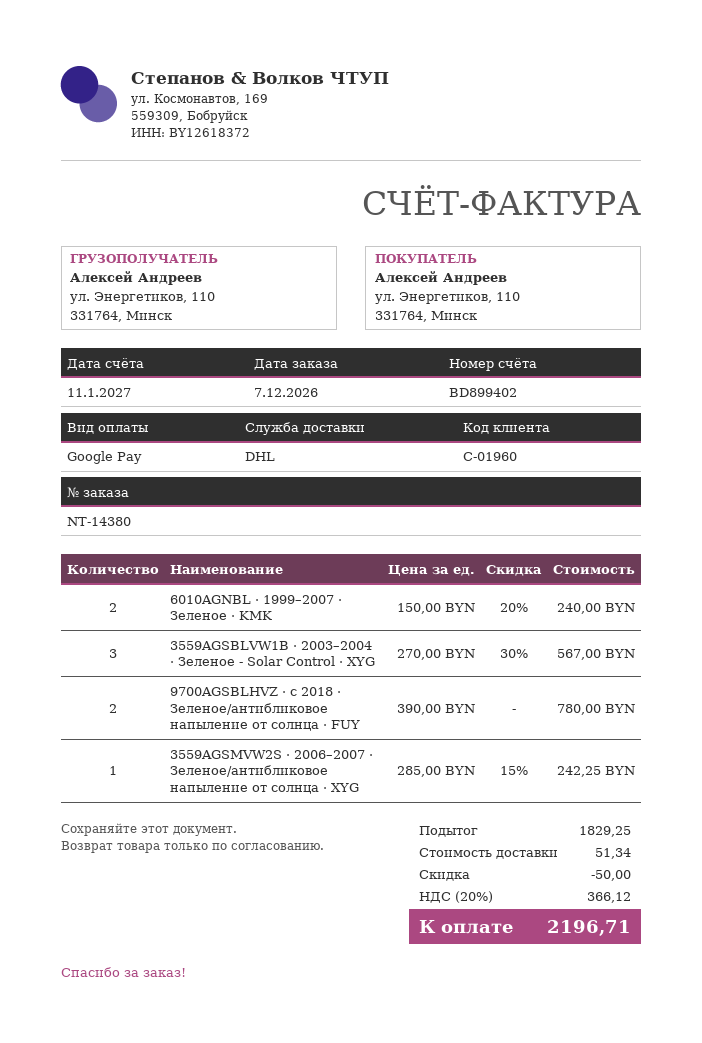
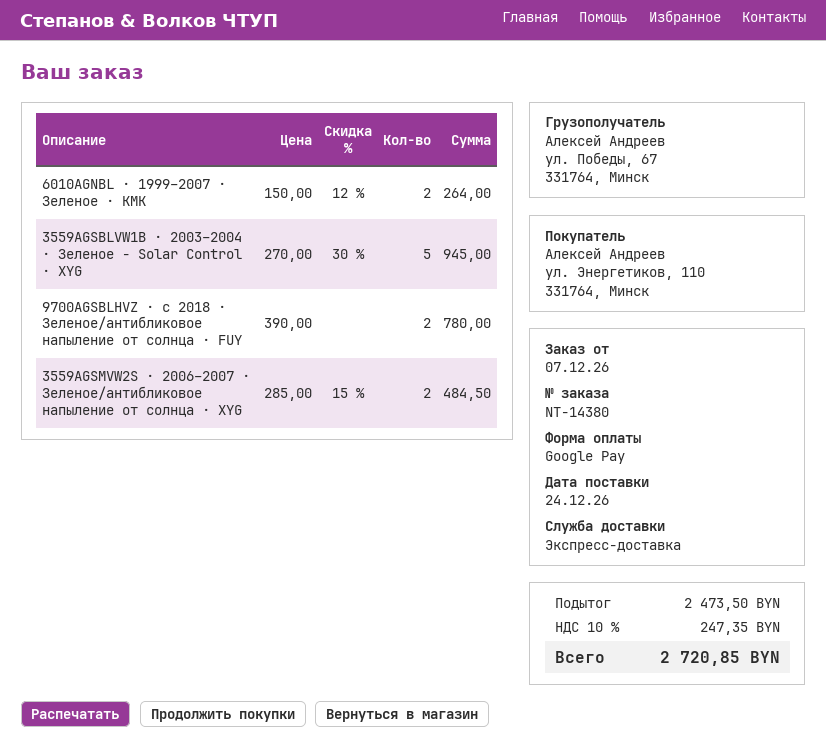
shipping method: DHL -> express
ship to: ул. Энергетиков, 110, 331764, Минск -> ул. Победы, 67, 331764, Минск
6010AGNBL · 1999–2007 · Зеленое · KMK: 2 x 150.00 - 20% = 240.00 -> 2 x 150.00 - 12% = 264.00
3559AGSBLVW1B · 2003–2004 · Зеленое - Solar Control · XYG: 3 x 270.00 - 30% = 567.00 -> 5 x 270.00 - 30% = 945.00
3559AGSMVW2S · 2006–2007 · Зеленое/антибликовое напыление от солнца · XYG: 1 x 285.00 - 15% = 242.25 -> 2 x 285.00 - 15% = 484.50
subtotal: 1829.25 -> 2473.50
discount: 50.00 -> none
shipping: 51.34 -> none
tax: 20% = 366.12 -> 10% = 247.35
total: 2196.71 -> 2720.85

